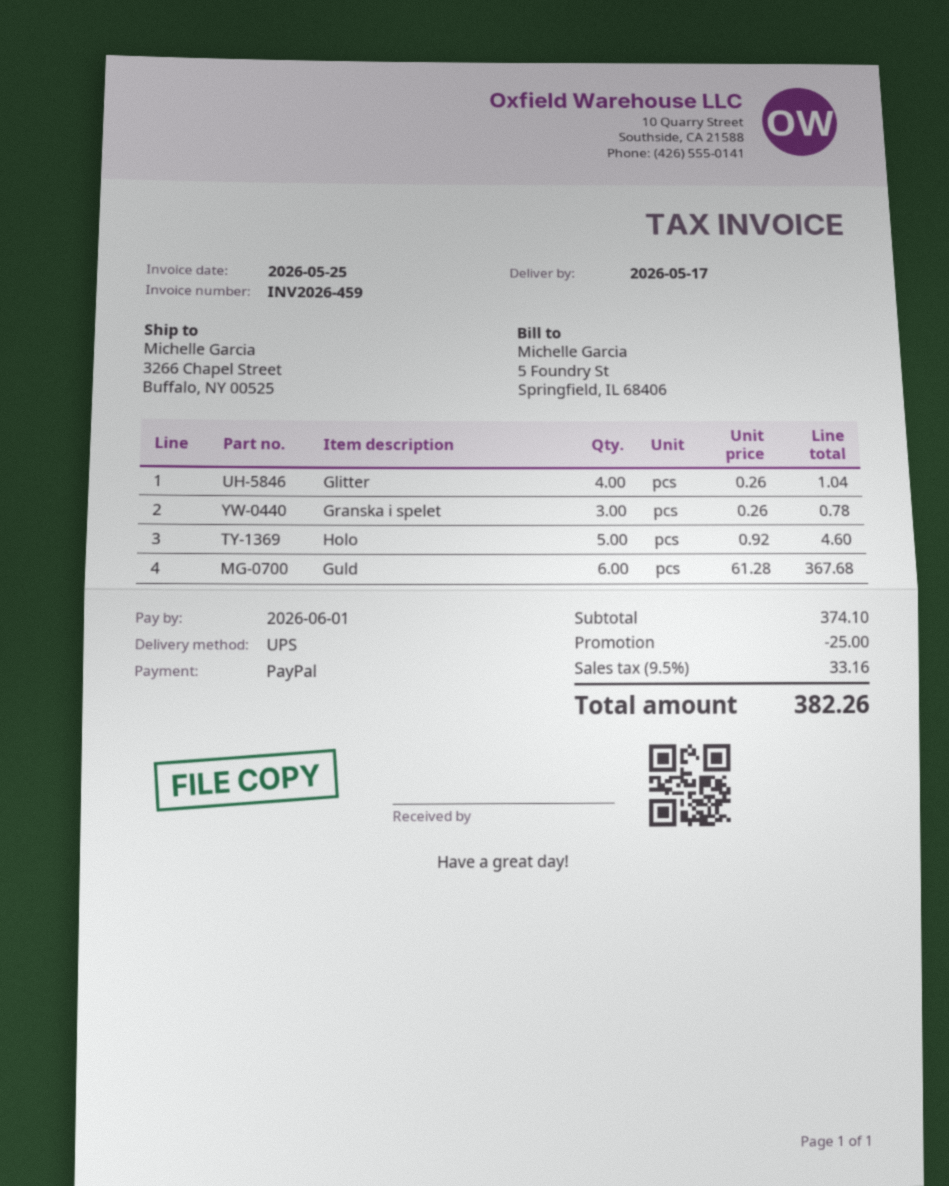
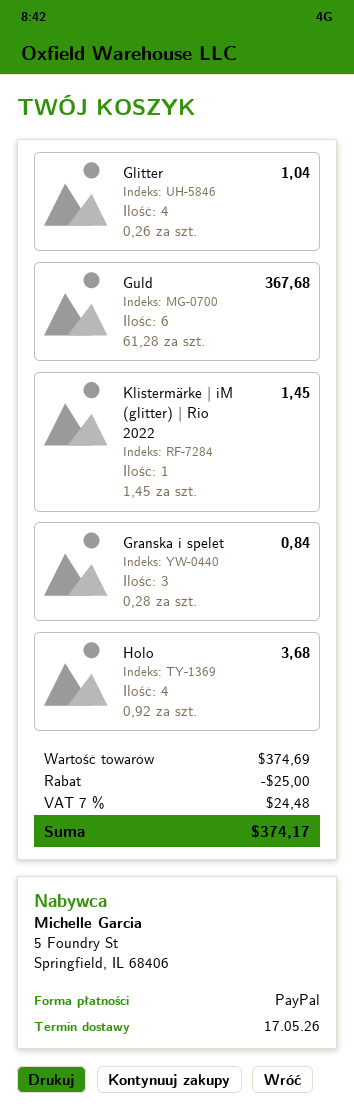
Granska i spelet: 3 x 0.26 = 0.78 -> 3 x 0.28 = 0.84
Holo: 5 x 0.92 = 4.60 -> 4 x 0.92 = 3.68
Klistermärke | iM (glitter) | Rio 2022: none -> 1 x 1.45 = 1.45
subtotal: 374.10 -> 374.69
tax: 9.5% = 33.16 -> 7% = 24.48
total: 382.26 -> 374.17

